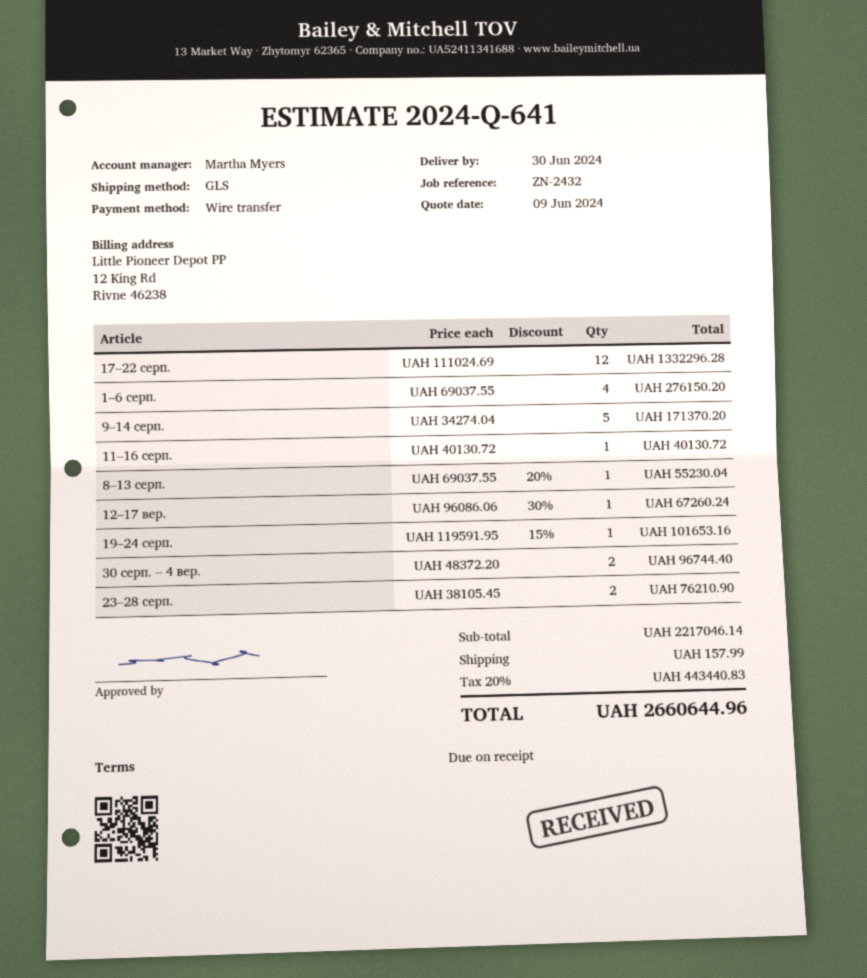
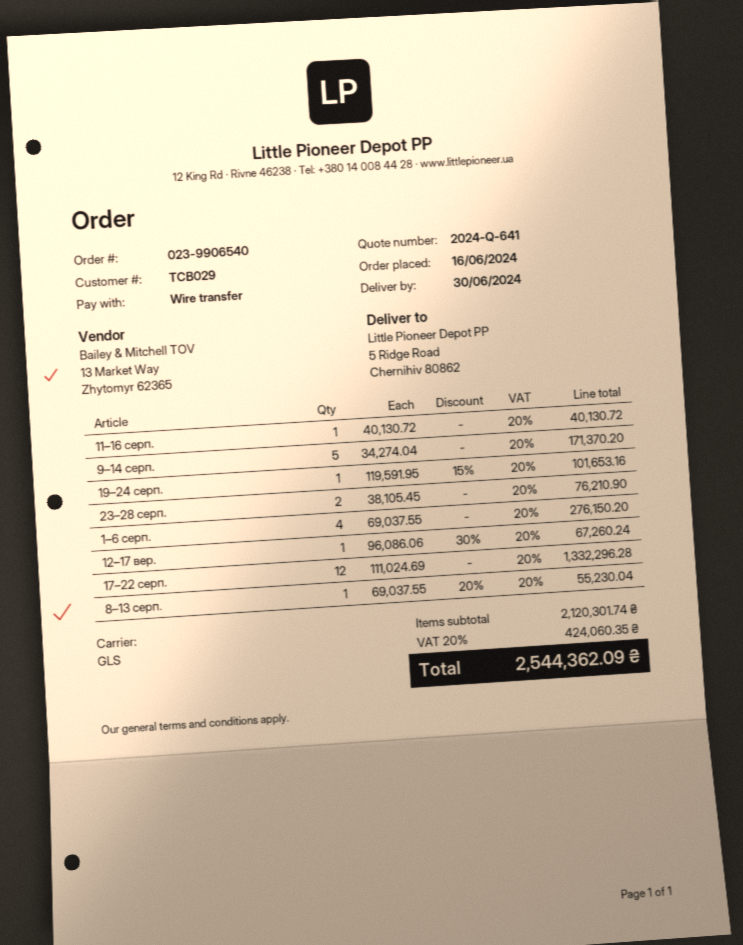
30 серп. – 4 вер.: 2 x 48372.20 = 96744.40 -> none
subtotal: 2217046.14 -> 2120301.74
shipping: 157.99 -> none
tax: 20% = 443440.83 -> 20% = 424060.35
total: 2660644.96 -> 2544362.09

